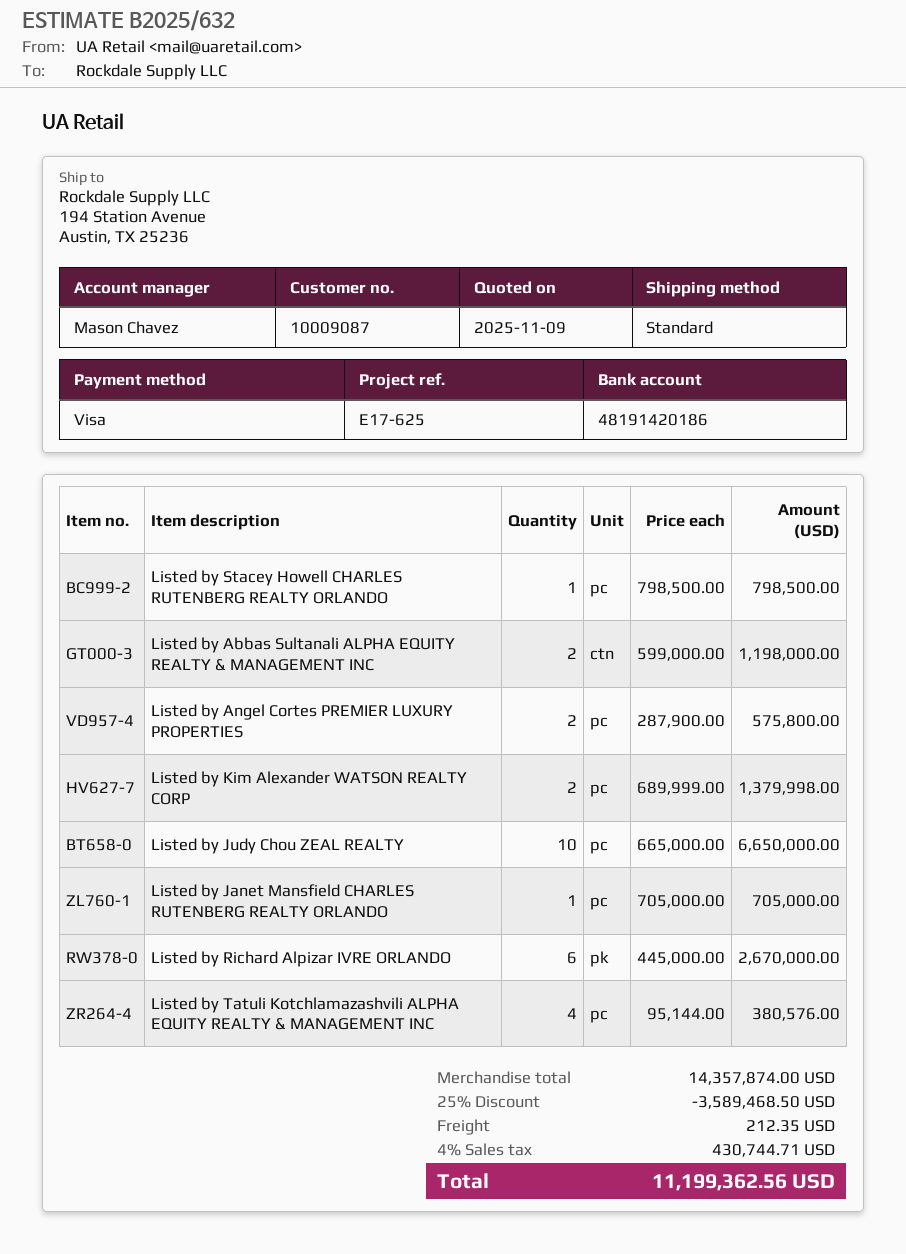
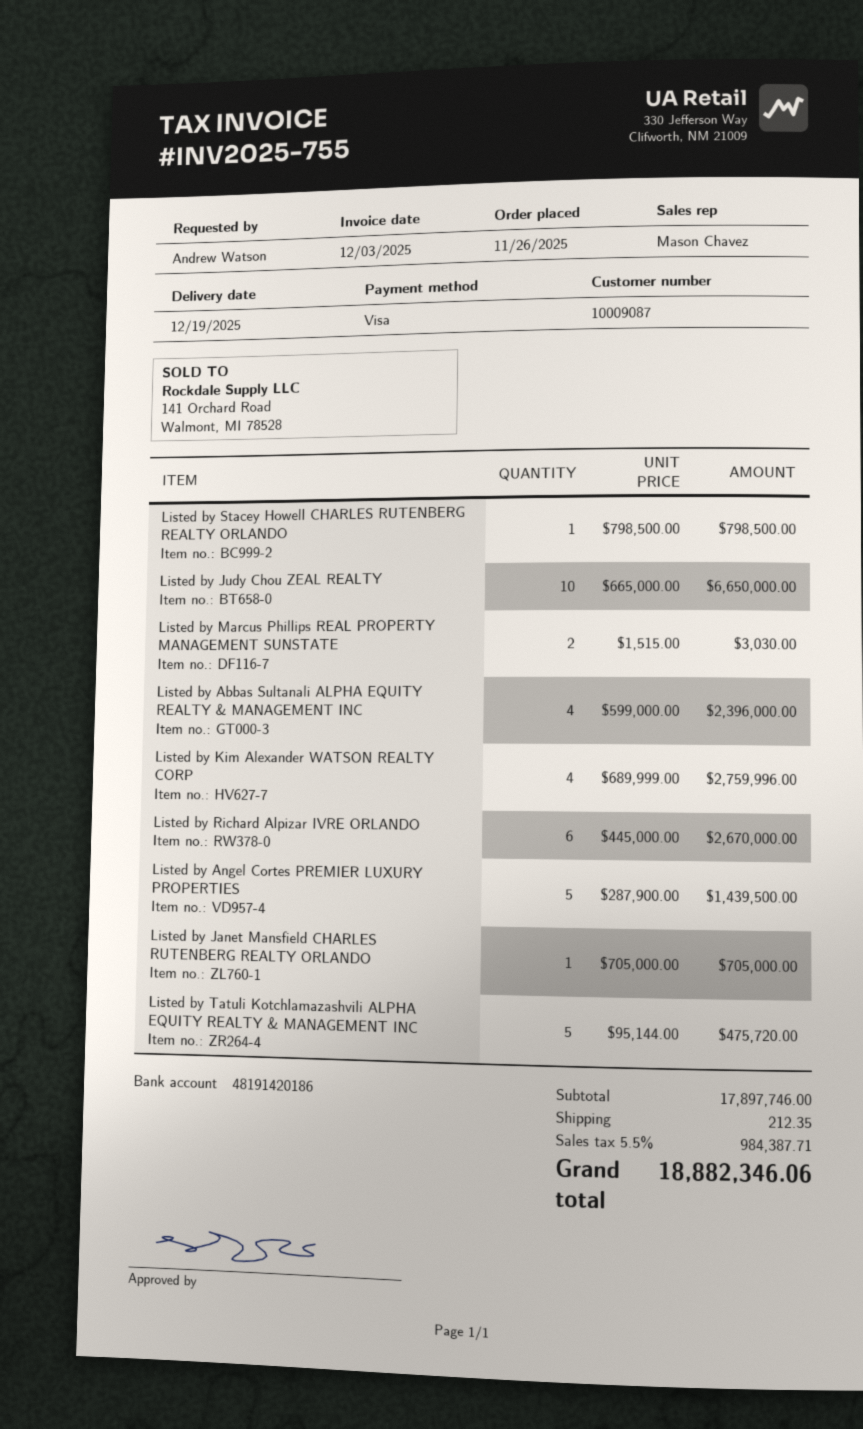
Listed by Abbas Sultanali ALPHA EQUITY REALTY & MANAGEMENT INC: 2 x 599000.00 = 1198000.00 -> 4 x 599000.00 = 2396000.00
Listed by Angel Cortes PREMIER LUXURY PROPERTIES: 2 x 287900.00 = 575800.00 -> 5 x 287900.00 = 1439500.00
Listed by Kim Alexander WATSON REALTY CORP: 2 x 689999.00 = 1379998.00 -> 4 x 689999.00 = 2759996.00
Listed by Tatuli Kotchlamazashvili ALPHA EQUITY REALTY & MANAGEMENT INC: 4 x 95144.00 = 380576.00 -> 5 x 95144.00 = 475720.00
Listed by Marcus Phillips REAL PROPERTY MANAGEMENT SUNSTATE: none -> 2 x 1515.00 = 3030.00
subtotal: 14357874.00 -> 17897746.00
discount: 25% = 3589468.50 -> none
tax: 4% = 430744.71 -> 5.5% = 984387.71
total: 11199362.56 -> 18882346.06

